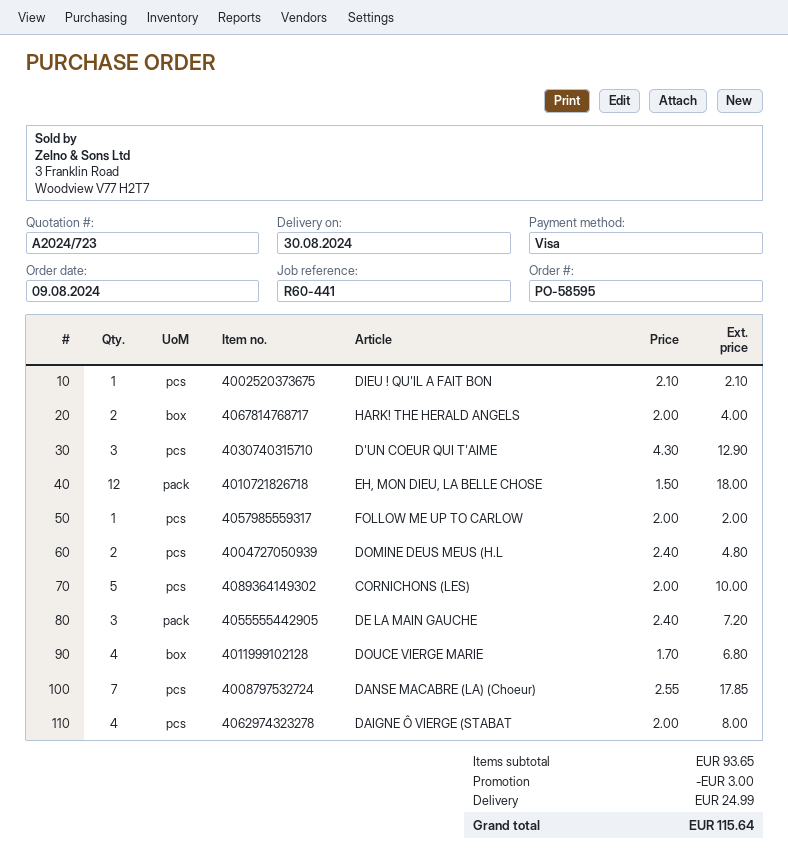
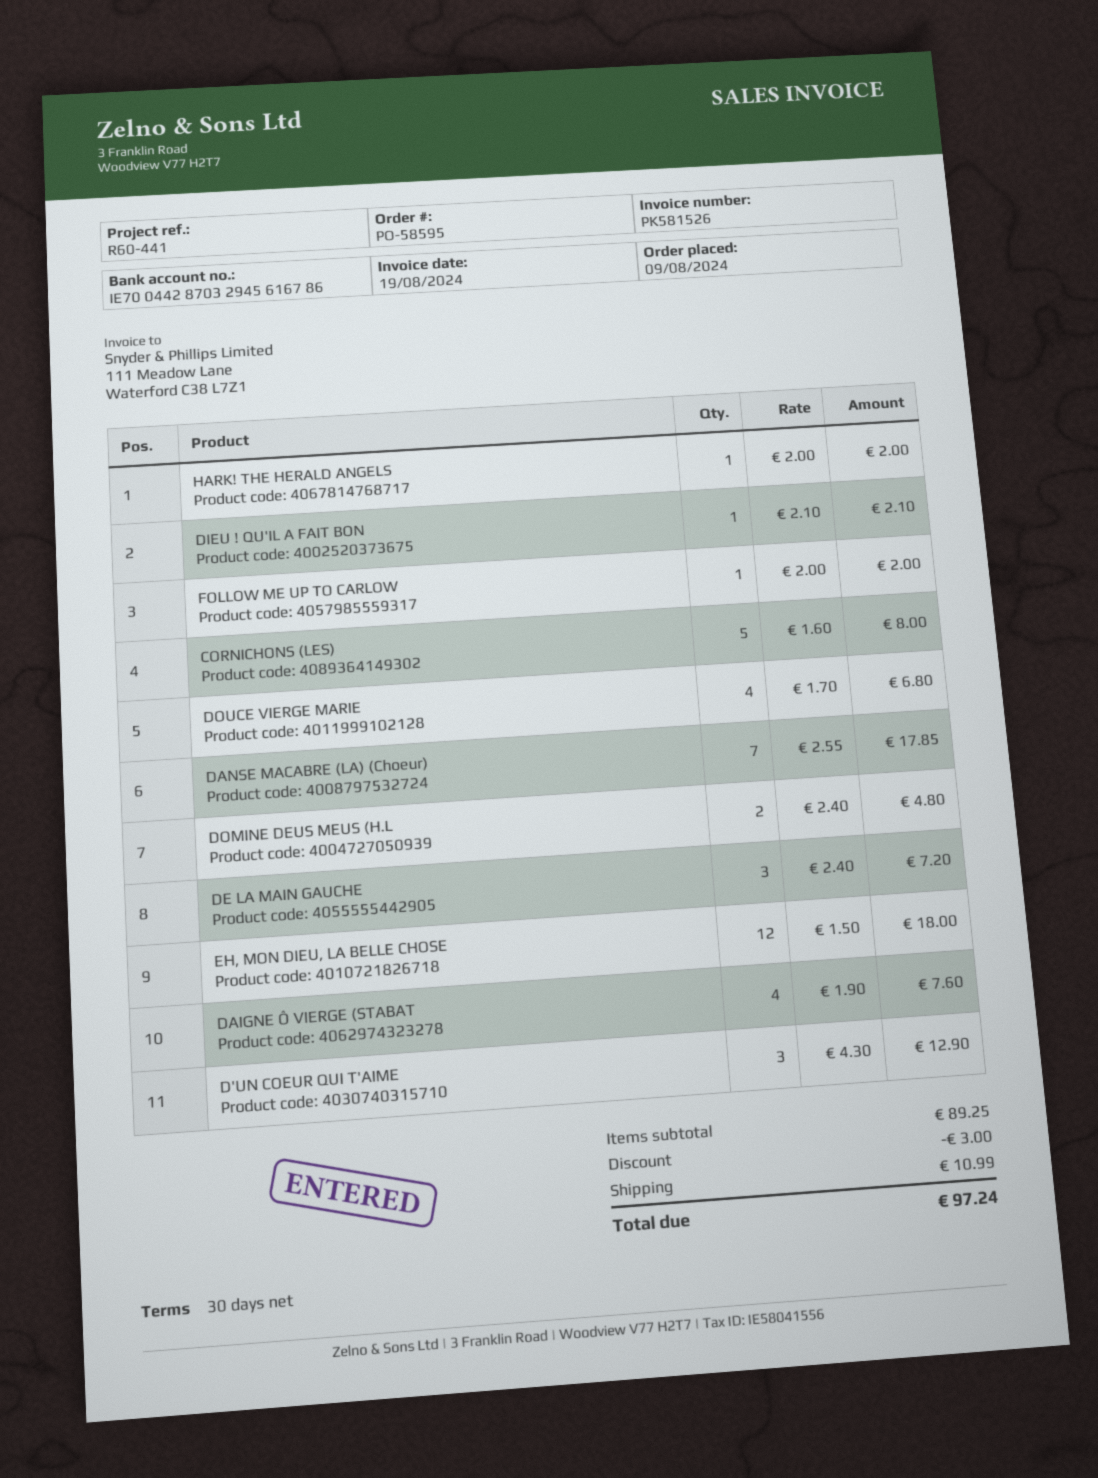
HARK! THE HERALD ANGELS: 2 x 2.00 = 4.00 -> 1 x 2.00 = 2.00
CORNICHONS (LES): 5 x 2.00 = 10.00 -> 5 x 1.60 = 8.00
DAIGNE Ô VIERGE (STABAT: 4 x 2.00 = 8.00 -> 4 x 1.90 = 7.60
subtotal: 93.65 -> 89.25
shipping: 24.99 -> 10.99
total: 115.64 -> 97.24

